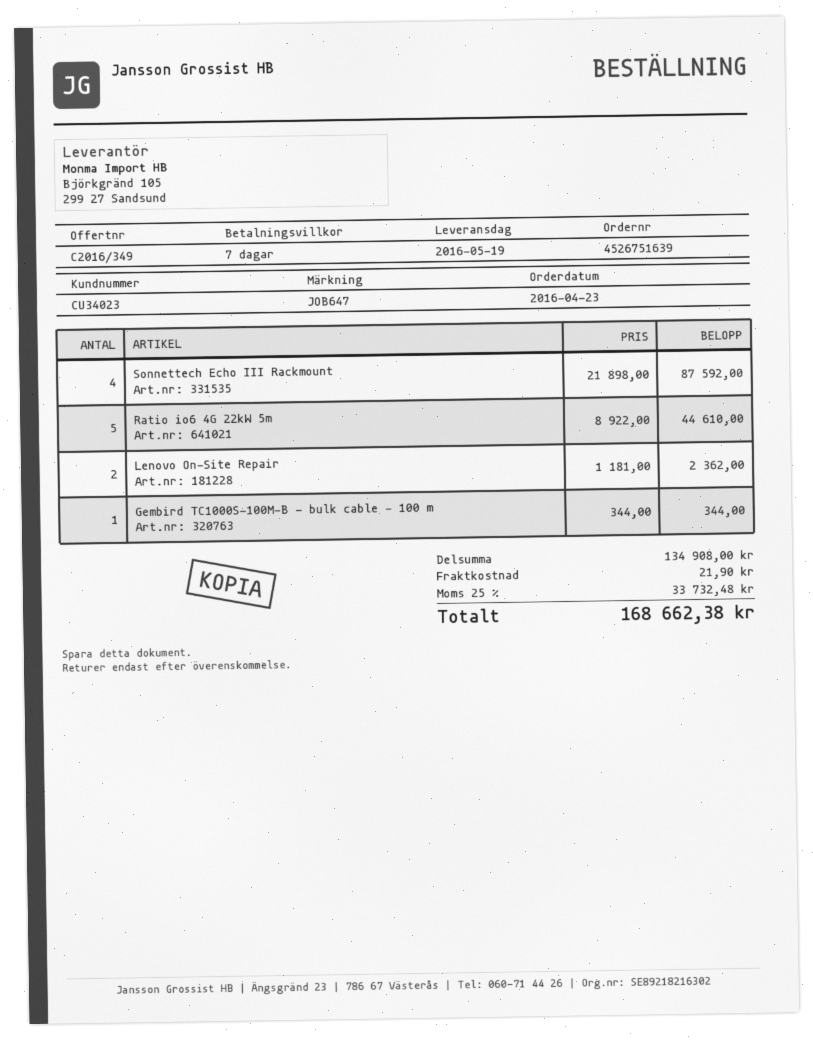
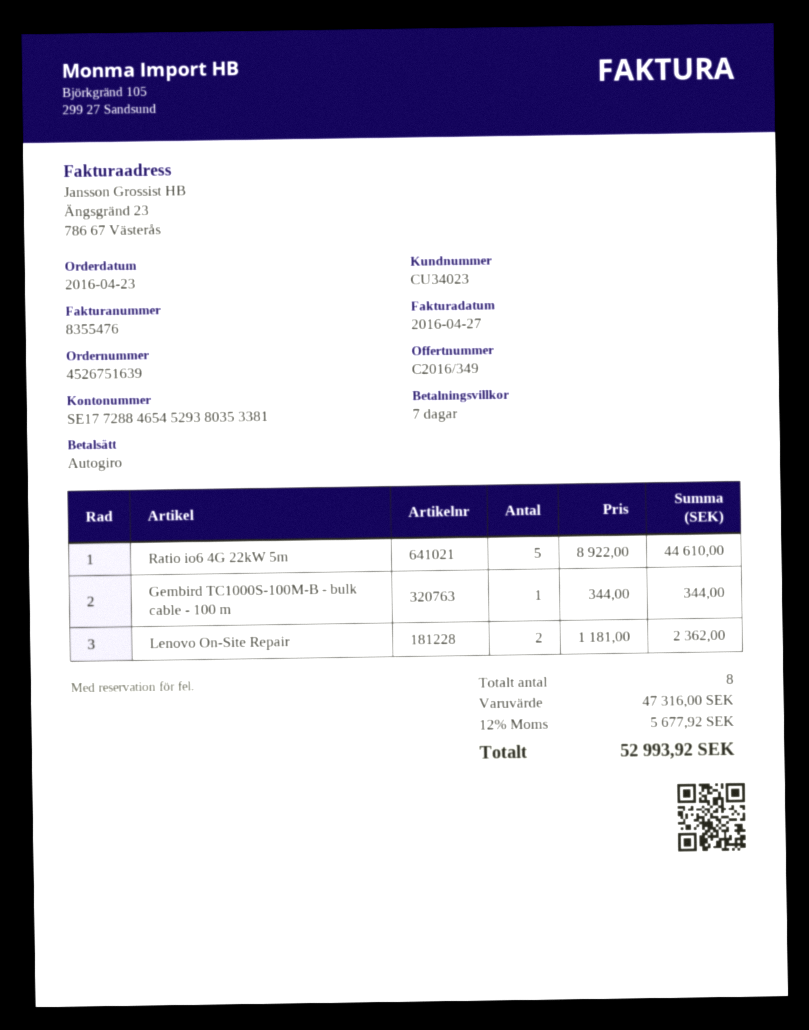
Sonnettech Echo III Rackmount: 4 x 21898.00 = 87592.00 -> none
subtotal: 134908.00 -> 47316.00
shipping: 21.90 -> none
tax: 25% = 33732.48 -> 12% = 5677.92
total: 168662.38 -> 52993.92

